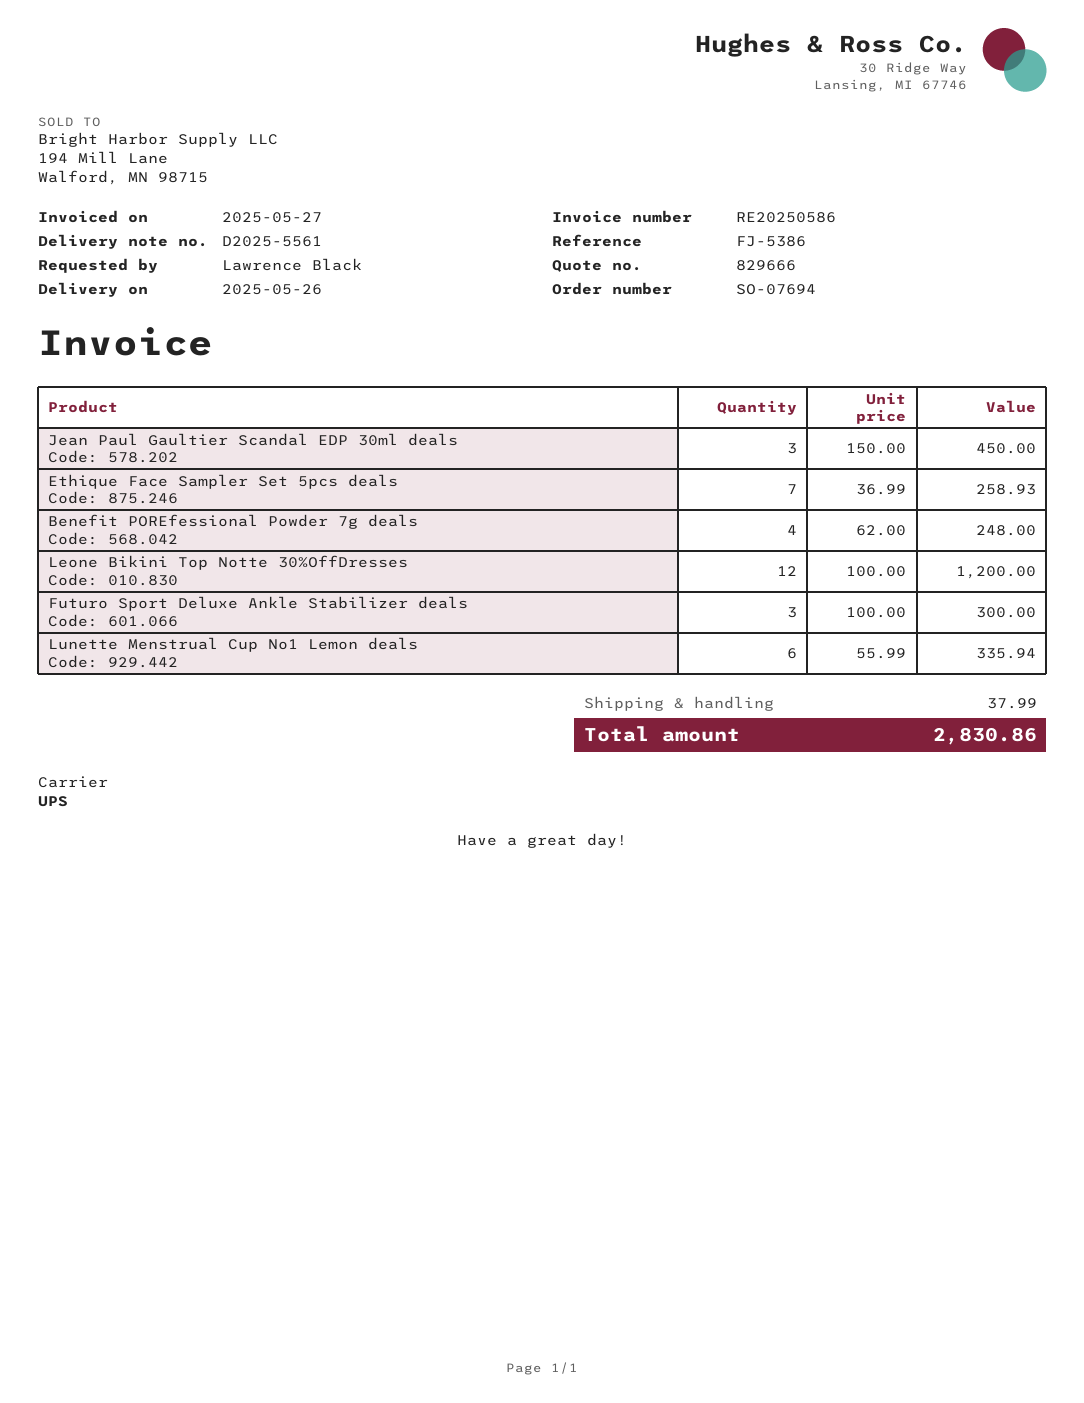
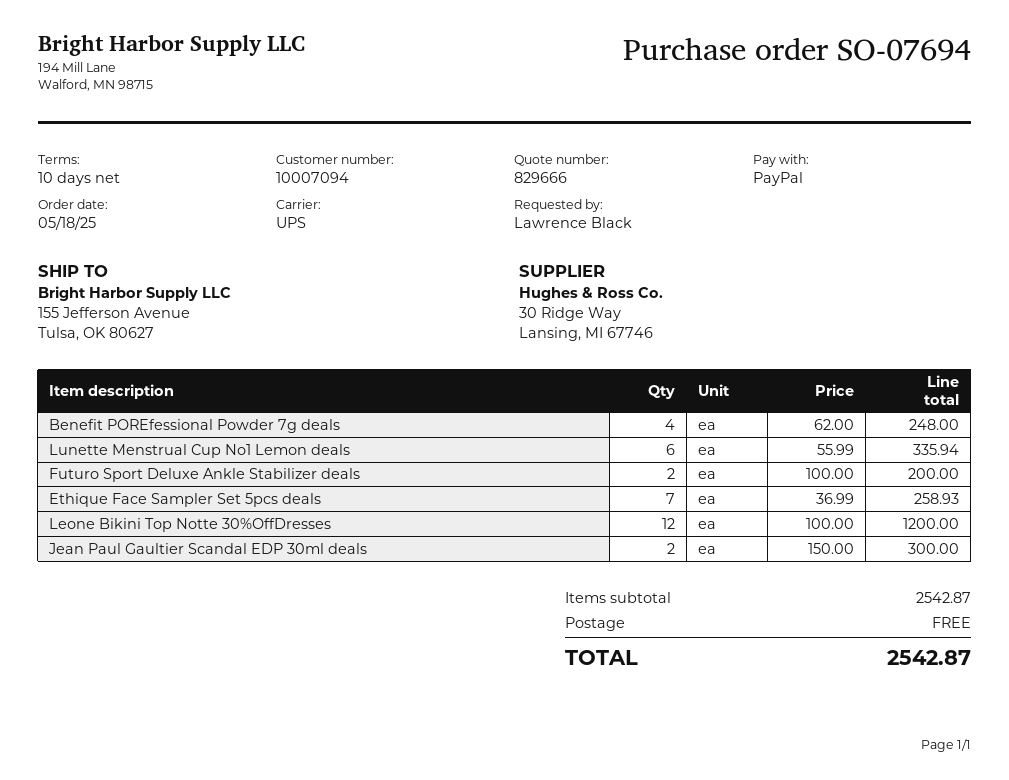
Jean Paul Gaultier Scandal EDP 30ml deals: 3 x 150.00 = 450.00 -> 2 x 150.00 = 300.00
Futuro Sport Deluxe Ankle Stabilizer deals: 3 x 100.00 = 300.00 -> 2 x 100.00 = 200.00
shipping: 37.99 -> 0.00
total: 2830.86 -> 2542.87

